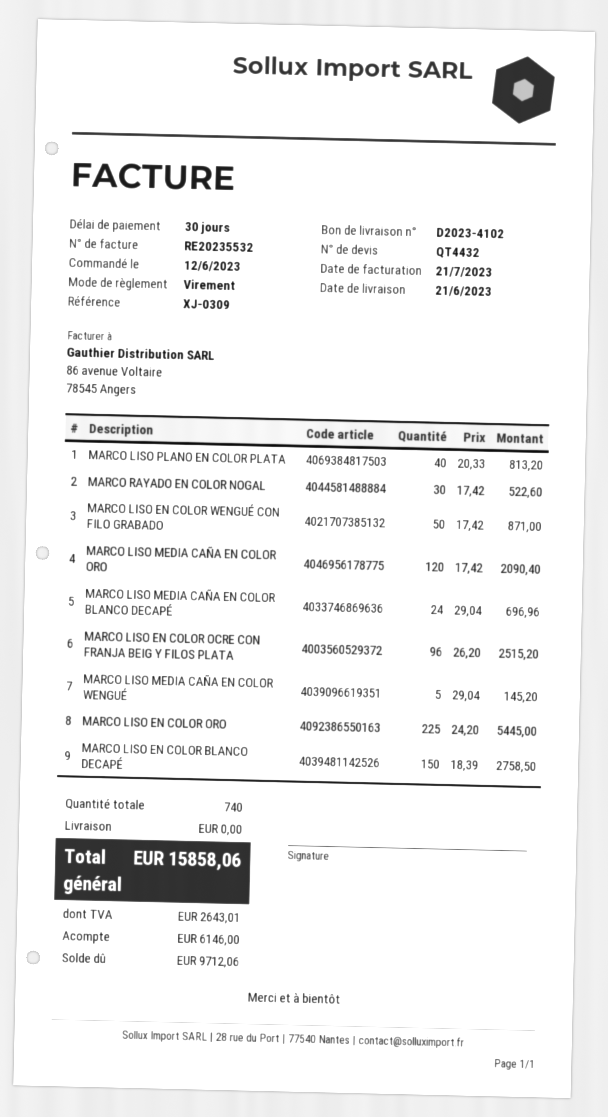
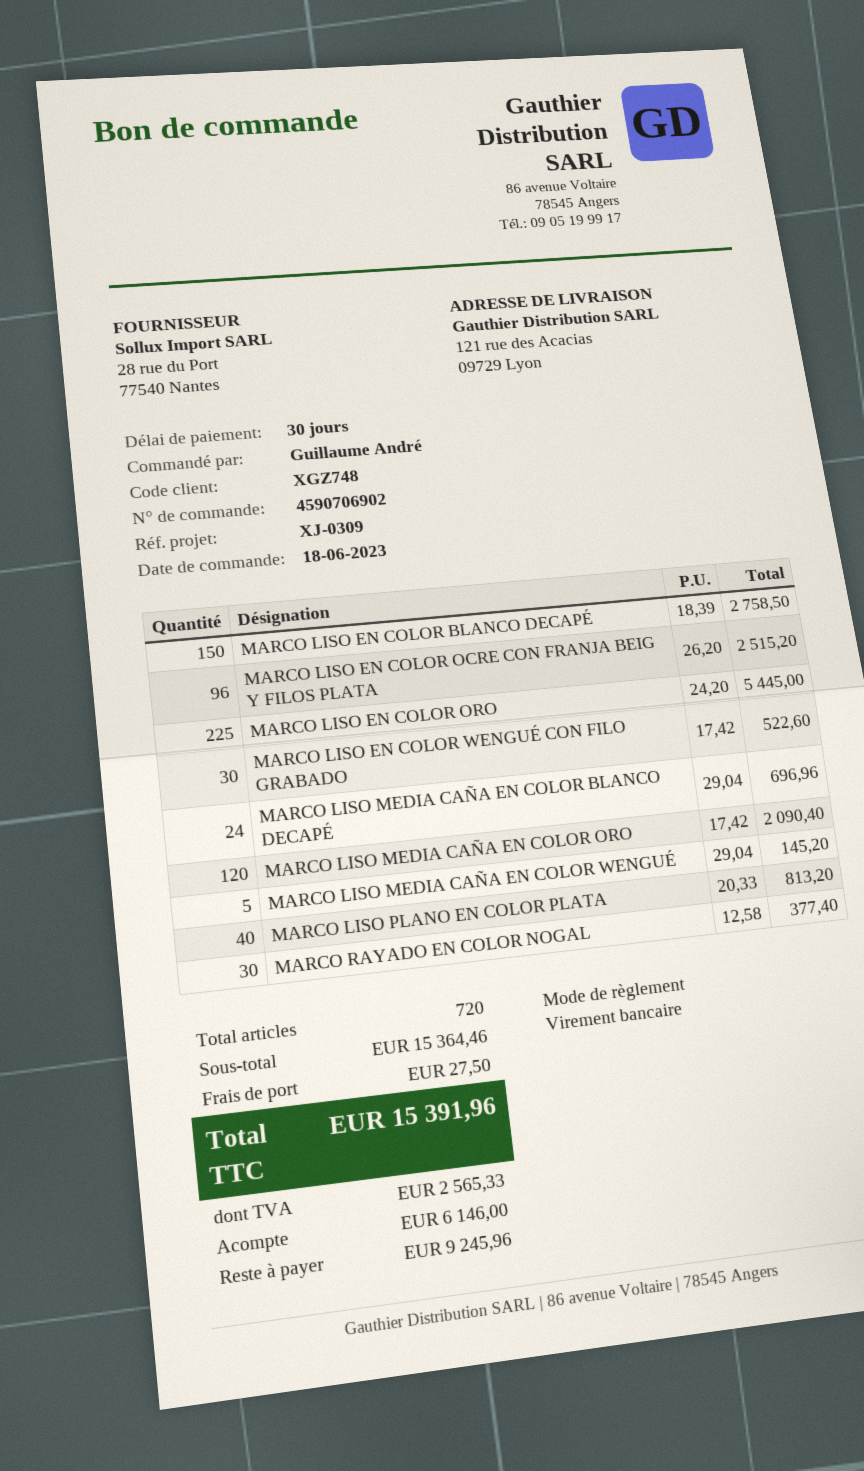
order date: 2023-06-12 -> 2023-06-18
MARCO RAYADO EN COLOR NOGAL: 30 x 17.42 = 522.60 -> 30 x 12.58 = 377.40
MARCO LISO EN COLOR WENGUÉ CON FILO GRABADO: 50 x 17.42 = 871.00 -> 30 x 17.42 = 522.60
total quantity: 740 -> 720
shipping: 0.00 -> 27.50
tax: 2643.01 -> 2565.33
total: 15858.06 -> 15391.96
balance: 9712.06 -> 9245.96

